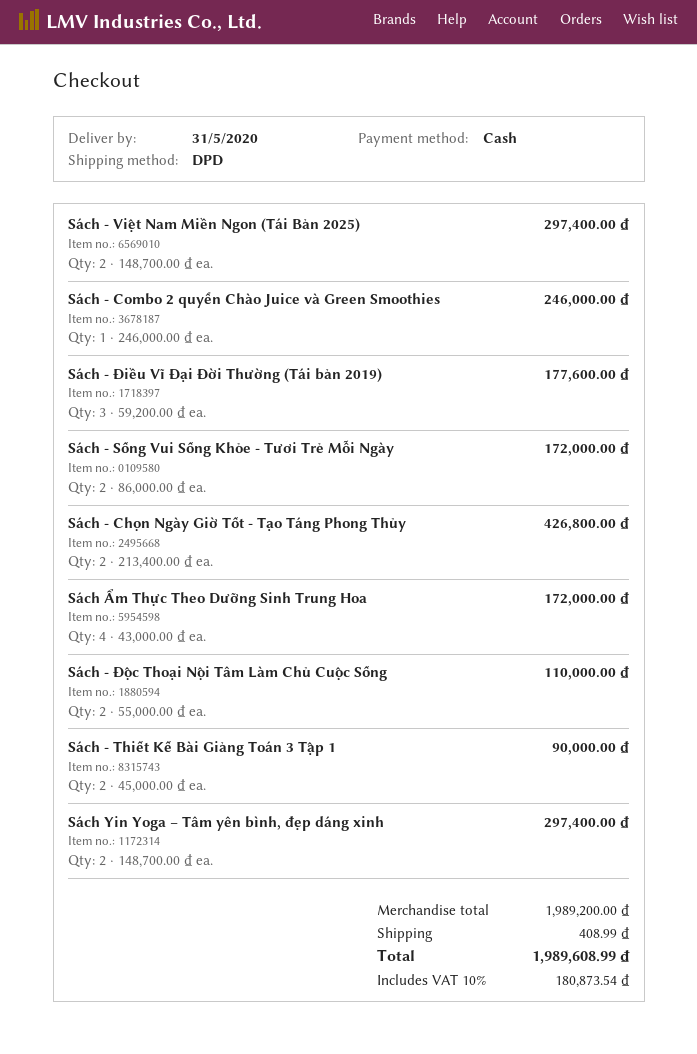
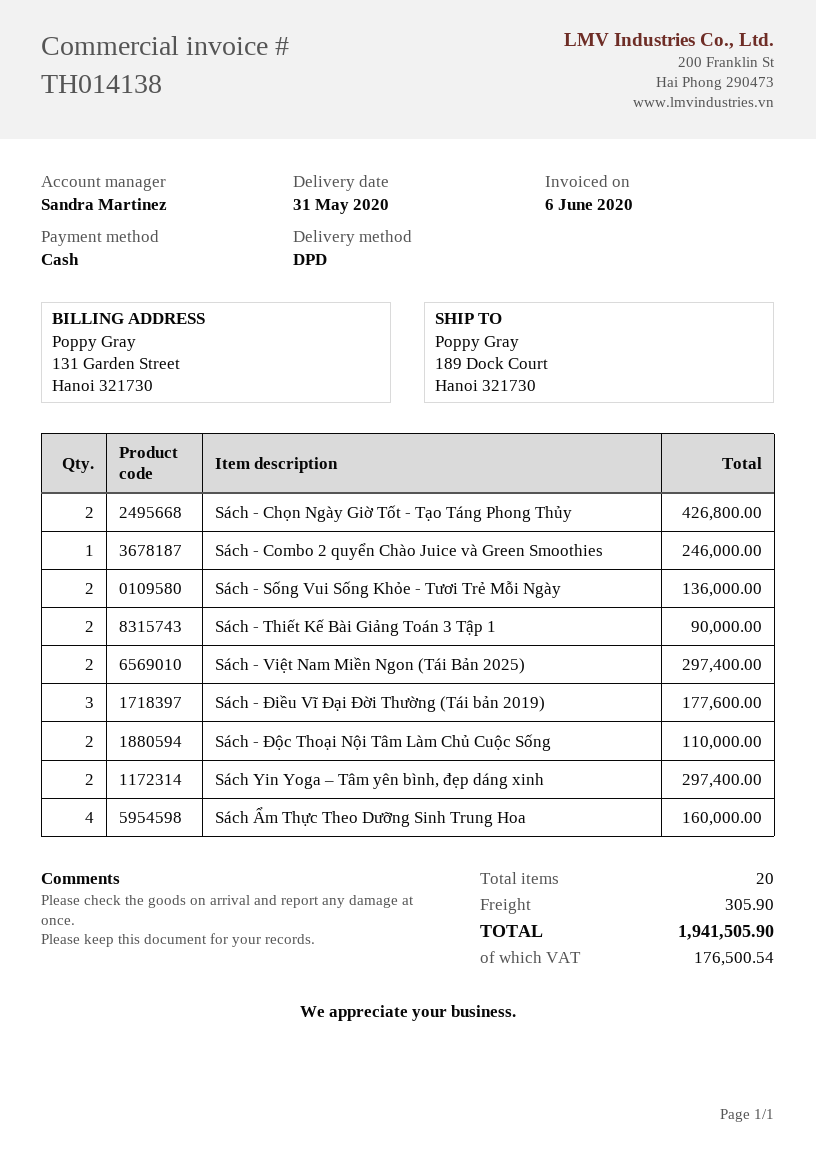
Sách - Sống Vui Sống Khỏe - Tươi Trẻ Mỗi Ngày: 2 for 172000.00 -> 2 for 136000.00
Sách Ẩm Thực Theo Dưỡng Sinh Trung Hoa: 4 for 172000.00 -> 4 for 160000.00
shipping: 408.99 -> 305.90
tax: 180873.54 -> 176500.54
total: 1989608.99 -> 1941505.90

